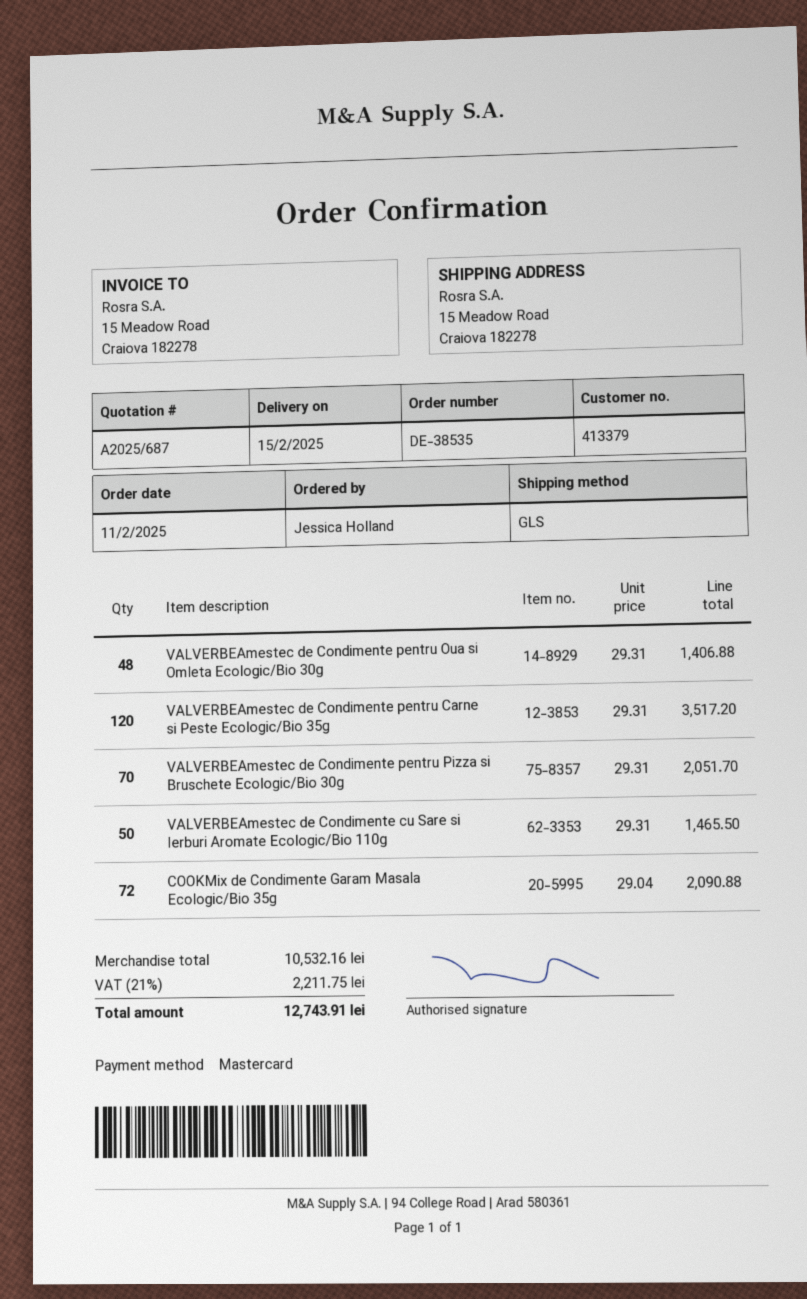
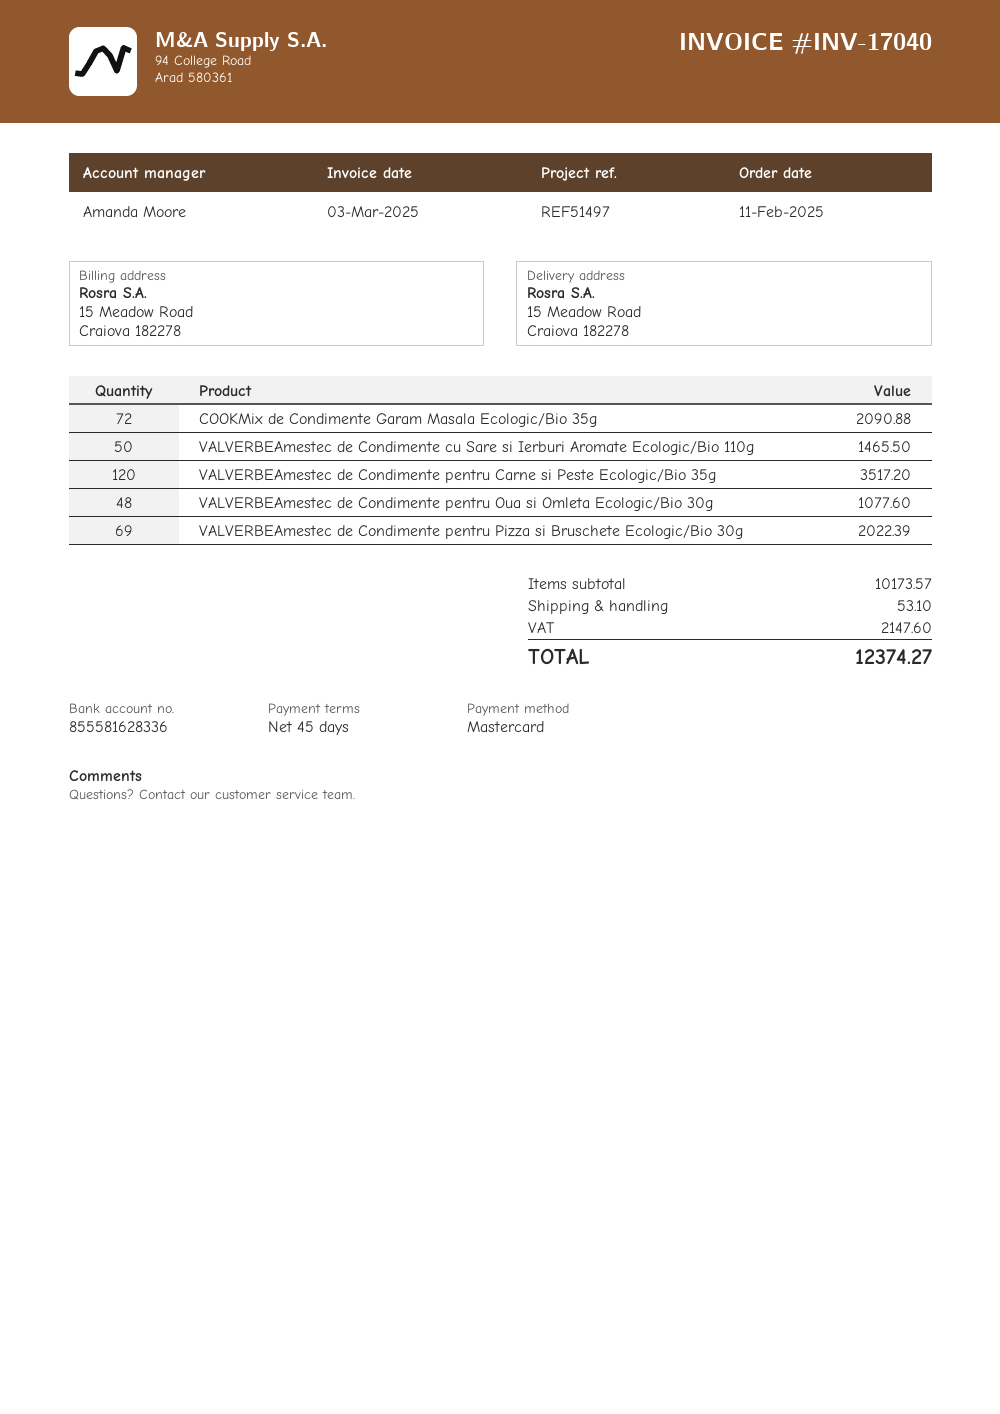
VALVERBEAmestec de Condimente pentru Oua si Omleta Ecologic/Bio 30g: 48 for 1406.88 -> 48 for 1077.60
VALVERBEAmestec de Condimente pentru Pizza si Bruschete Ecologic/Bio 30g: 70 for 2051.70 -> 69 for 2022.39
subtotal: 10532.16 -> 10173.57
shipping: none -> 53.10
tax: 2211.75 -> 2147.60
total: 12743.91 -> 12374.27

